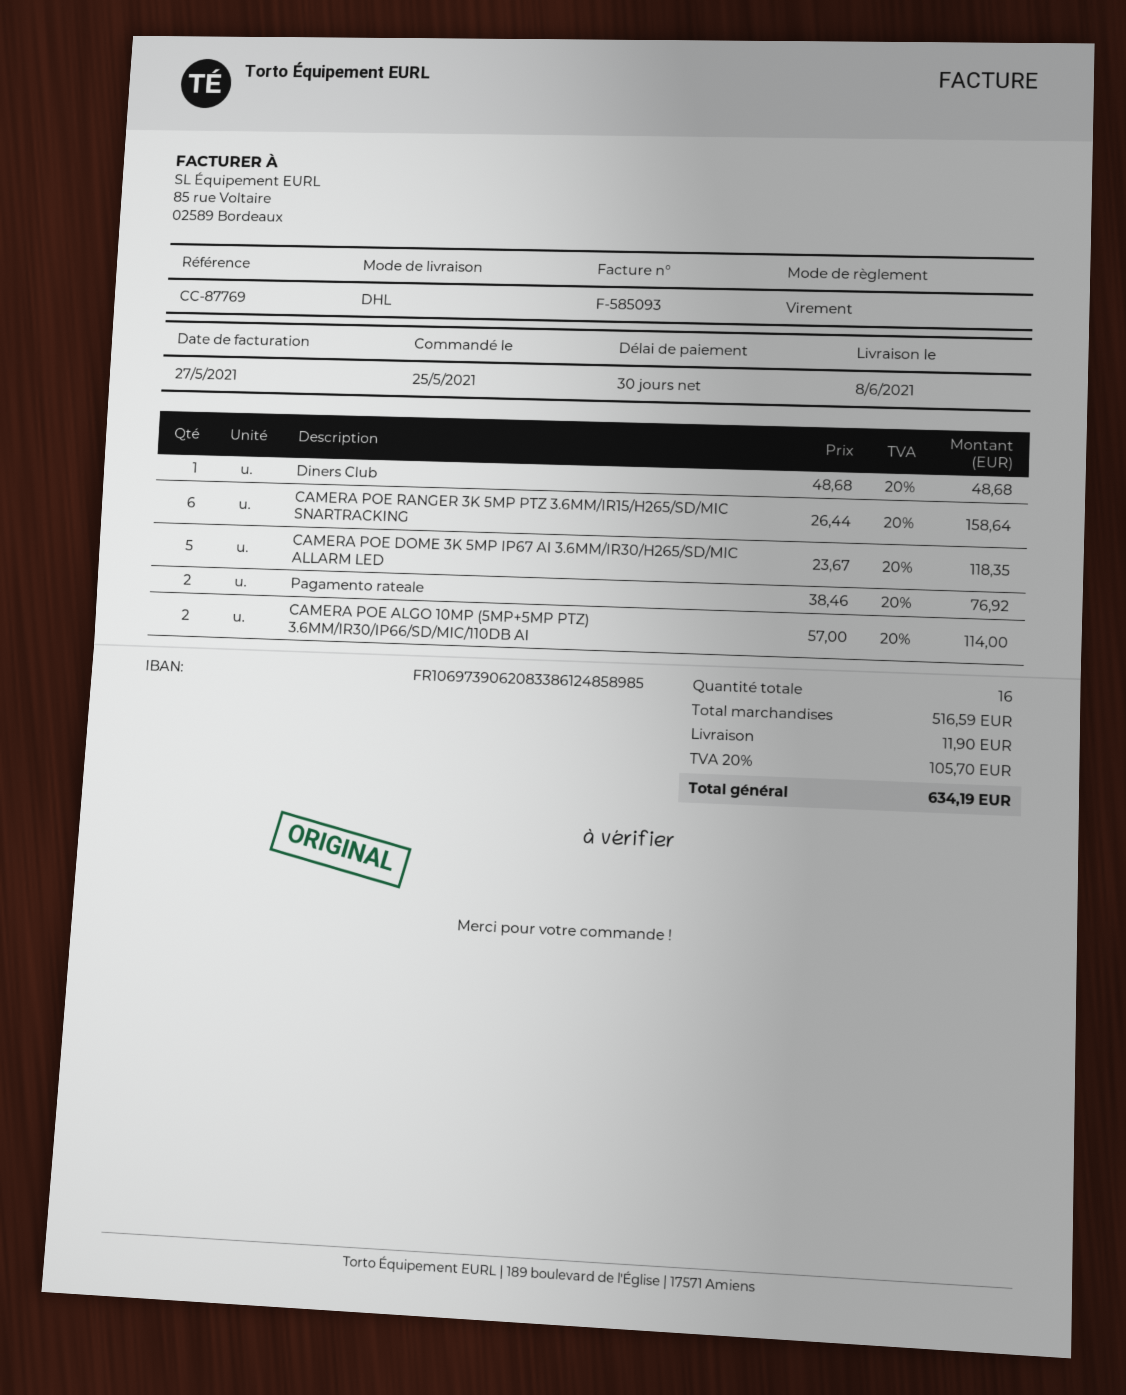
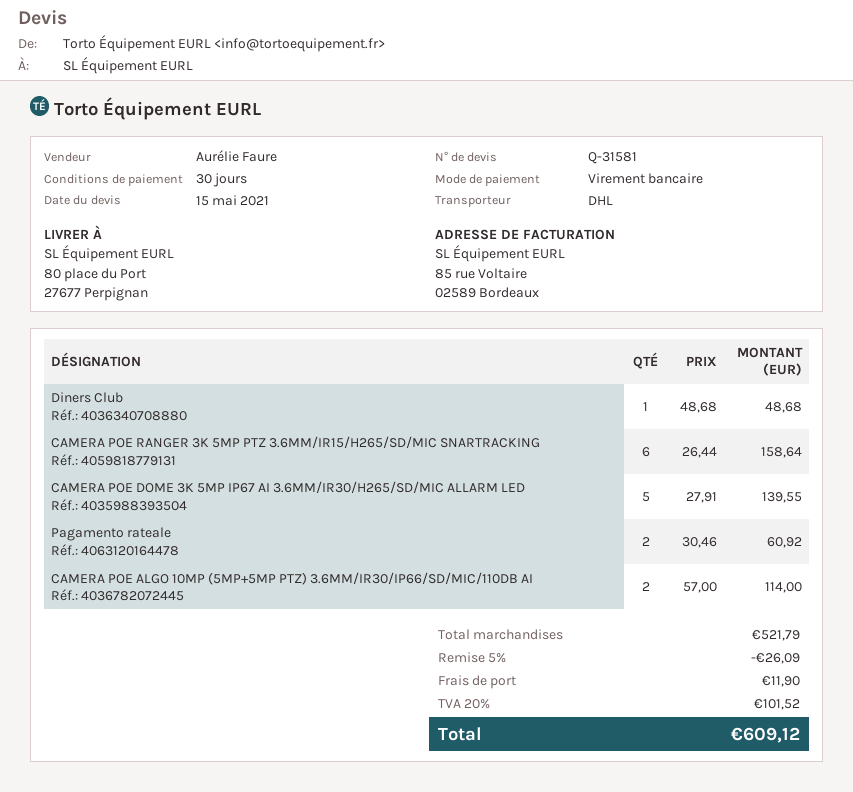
CAMERA POE DOME 3K 5MP IP67 AI 3.6MM/IR30/H265/SD/MIC ALLARM LED: 5 x 23.67 = 118.35 -> 5 x 27.91 = 139.55
Pagamento rateale: 2 x 38.46 = 76.92 -> 2 x 30.46 = 60.92
subtotal: 516.59 -> 521.79
discount: none -> 5% = 26.09
tax: 20% = 105.70 -> 20% = 101.52
total: 634.19 -> 609.12

